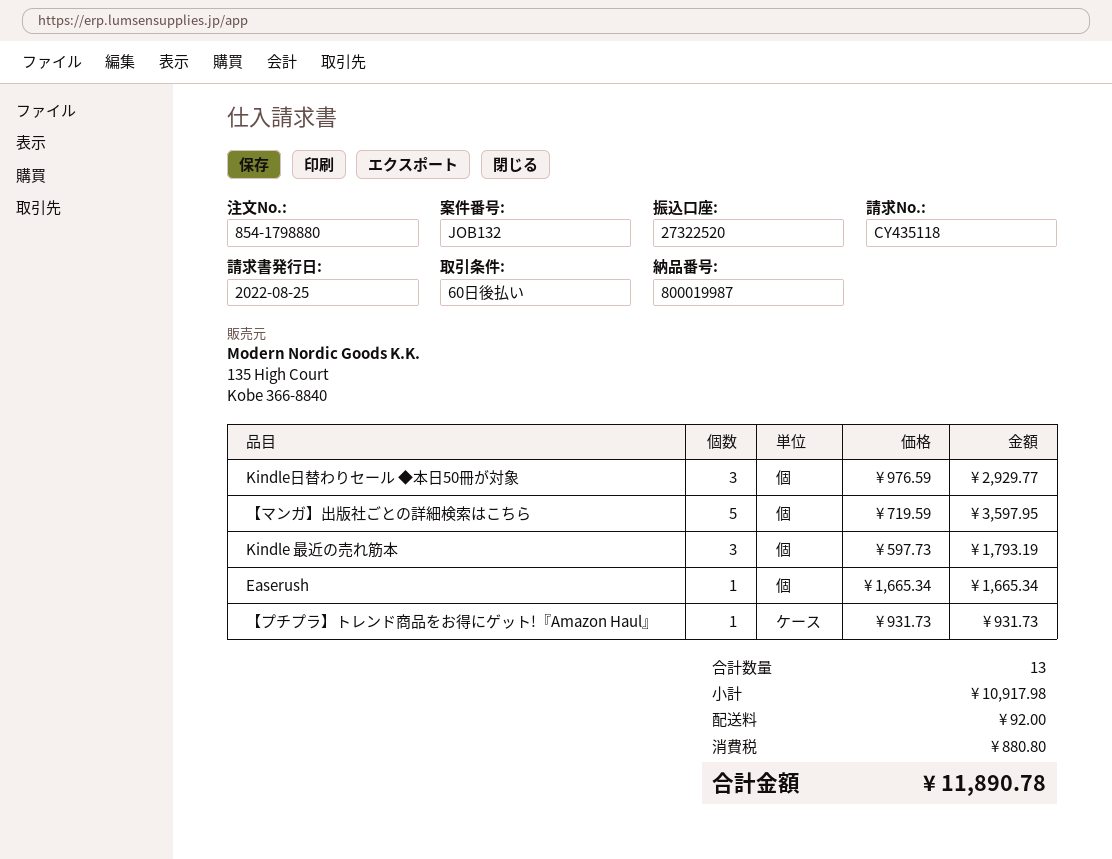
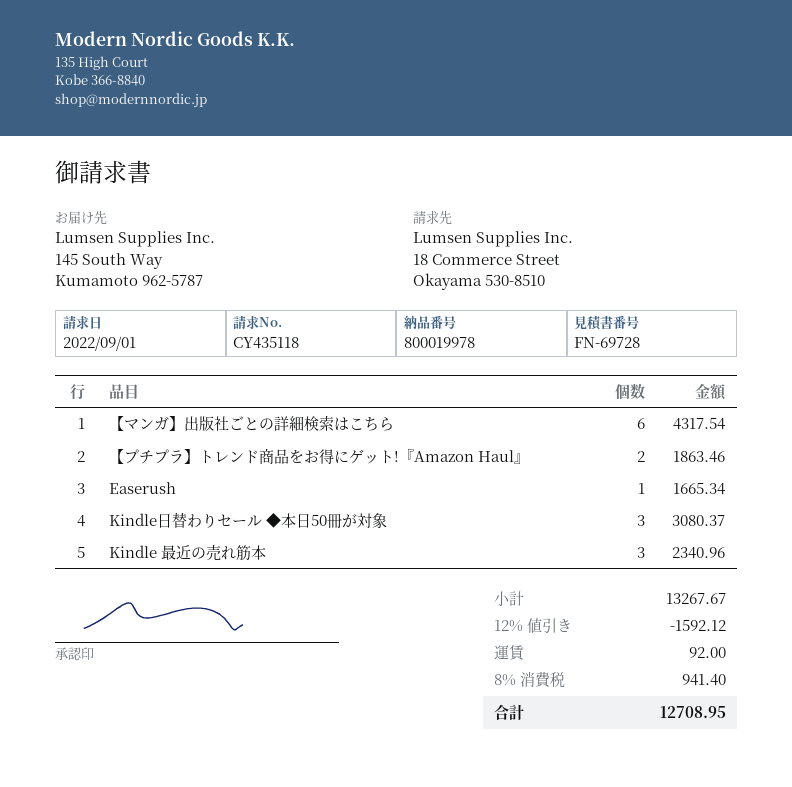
delivery note number: 800019987 -> 800019978
invoice date: 2022-08-25 -> 2022-09-01
Kindle日替わりセール ◆本日50冊が対象: 3 for 2929.77 -> 3 for 3080.37
【マンガ】出版社ごとの詳細検索はこちら: 5 for 3597.95 -> 6 for 4317.54
Kindle 最近の売れ筋本: 3 for 1793.19 -> 3 for 2340.96
【プチプラ】トレンド商品をお得にゲット!『Amazon Haul』: 1 for 931.73 -> 2 for 1863.46
subtotal: 10917.98 -> 13267.67
discount: none -> 12% = 1592.12
tax: 880.80 -> 941.40
total: 11890.78 -> 12708.95

